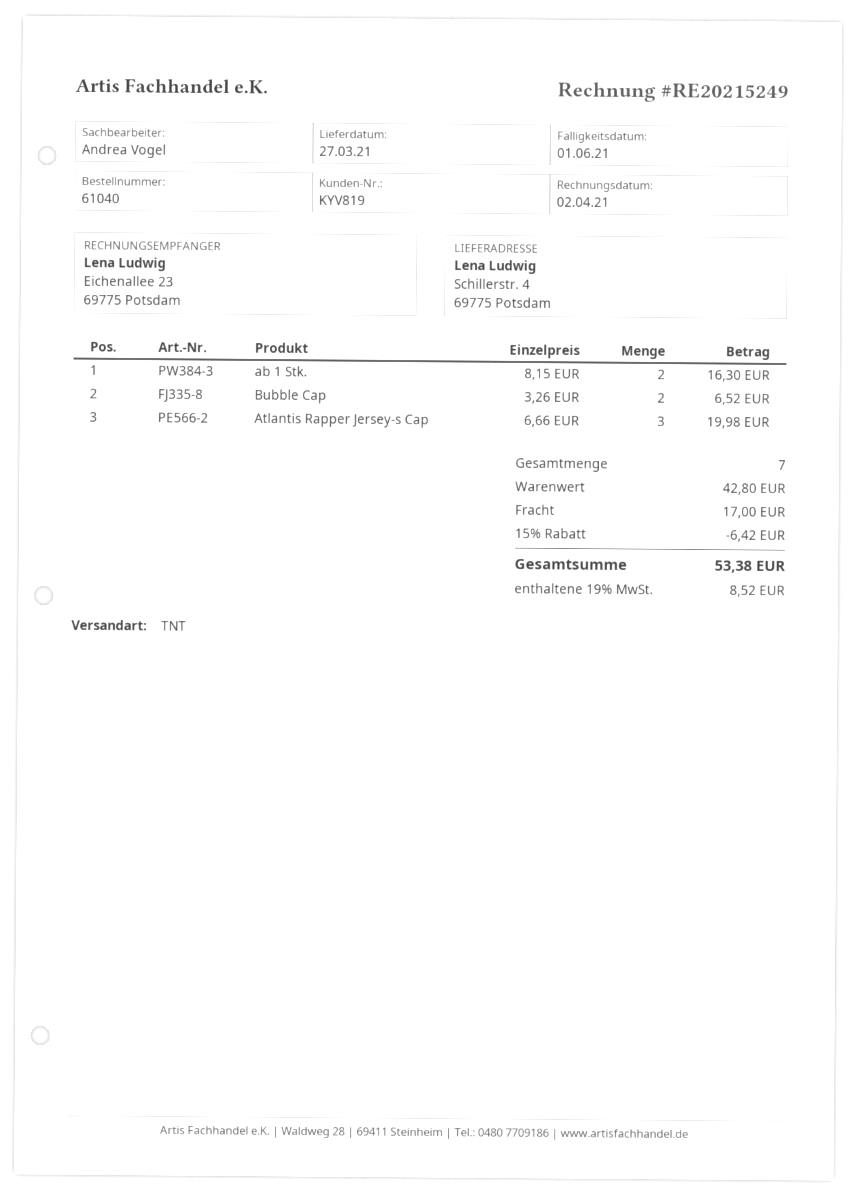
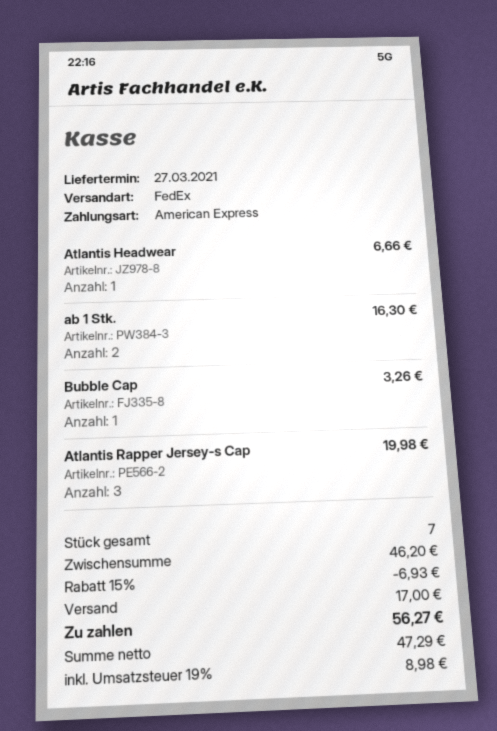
shipping method: TNT -> FedEx
Bubble Cap: 2 for 6.52 -> 1 for 3.26
Atlantis Headwear: none -> 1 for 6.66
subtotal: 42.80 -> 46.20
discount: 15% = 6.42 -> 15% = 6.93
tax: 19% = 8.52 -> 19% = 8.98
total: 53.38 -> 56.27

